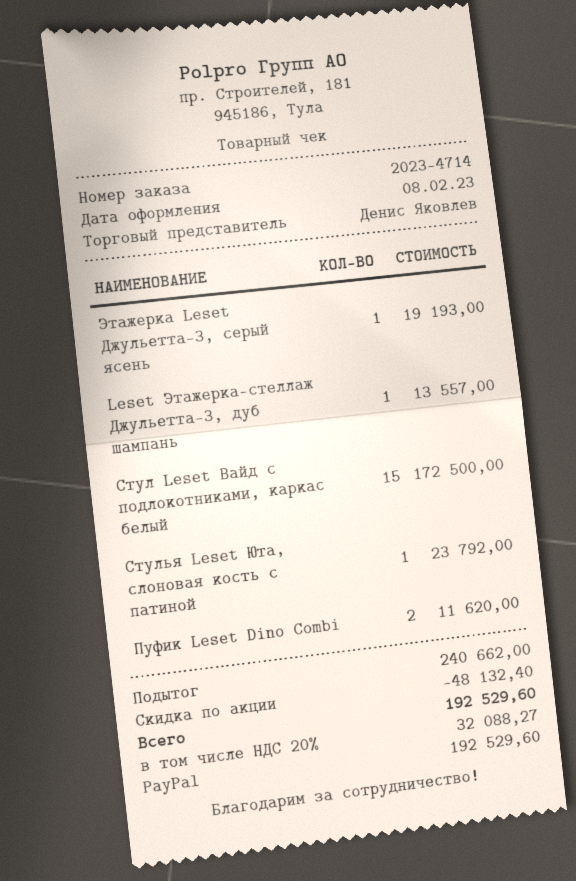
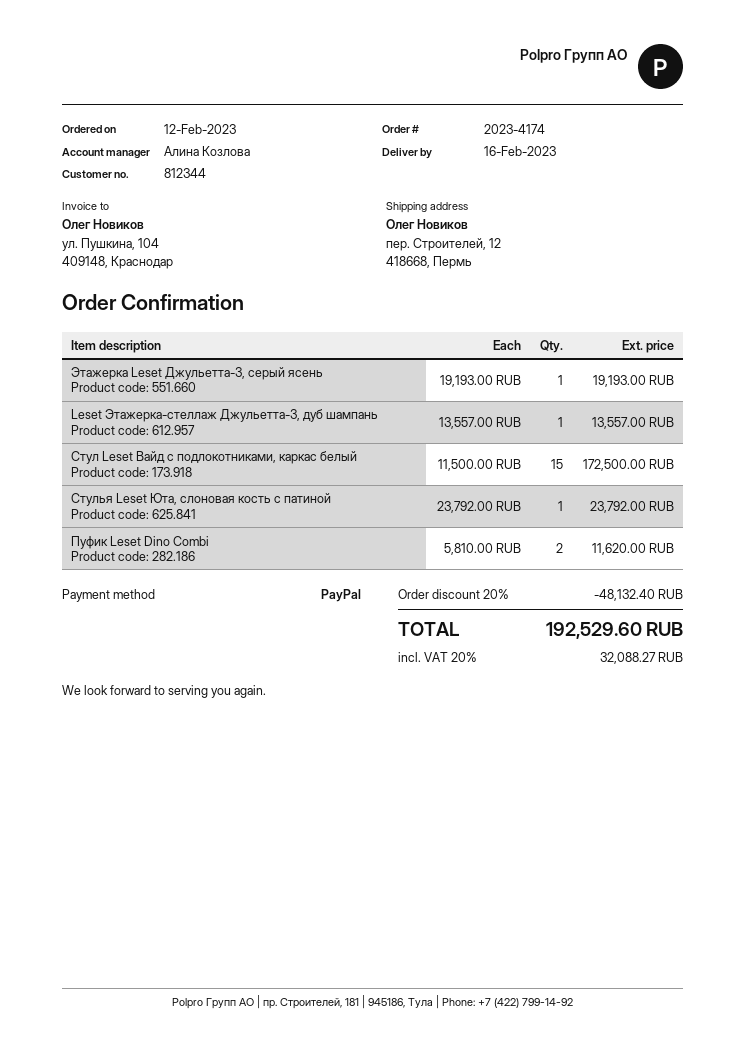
order number: 2023-4714 -> 2023-4174
order date: 2023-02-08 -> 2023-02-12
sales rep: Денис Яковлев -> Алина Козлова

